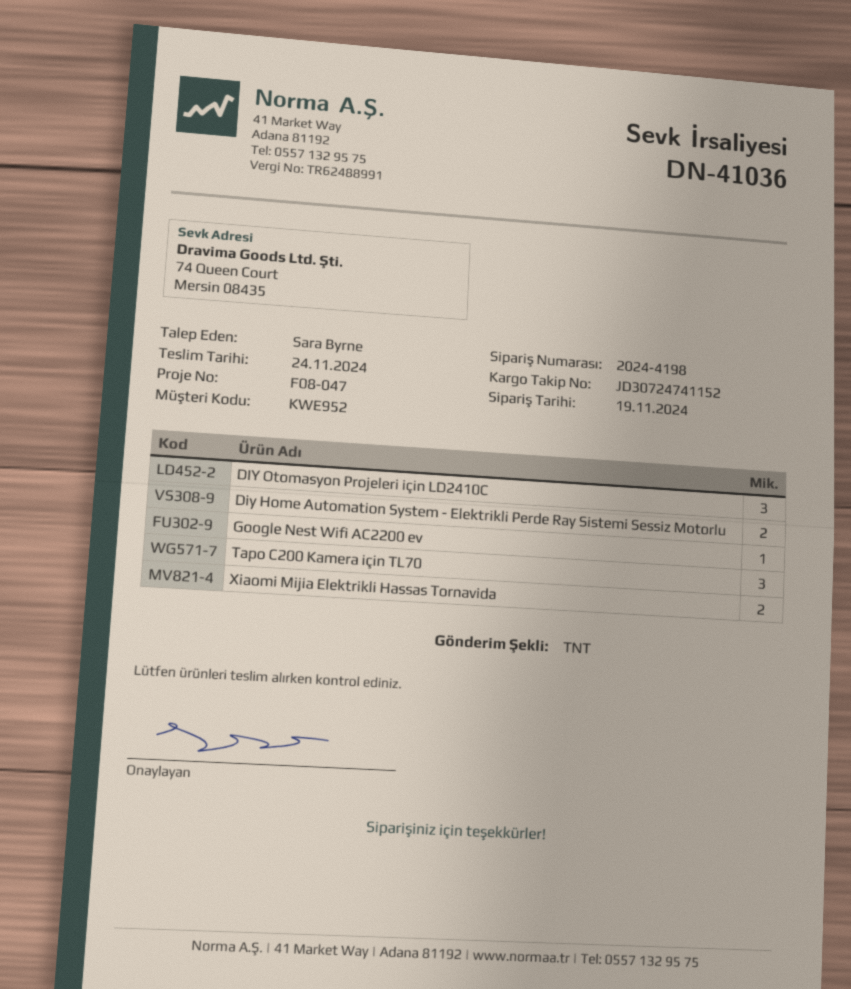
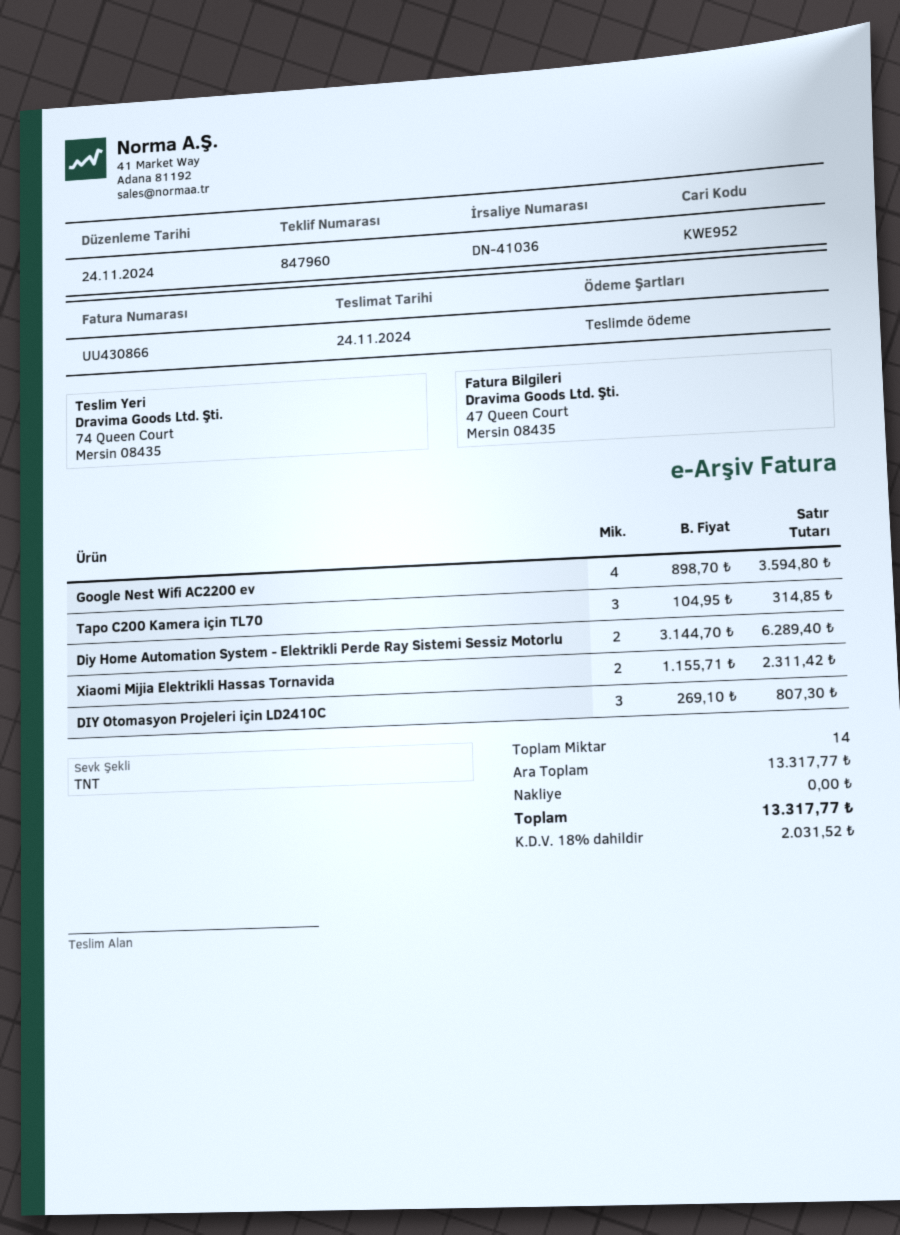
Google Nest Wifi AC2200 ev: 1 -> 4

